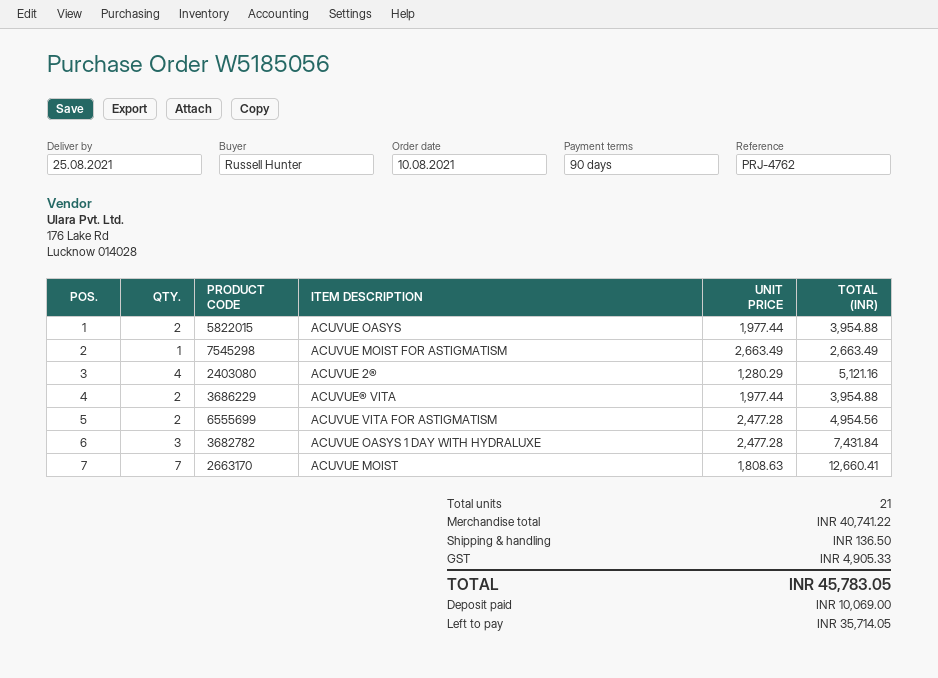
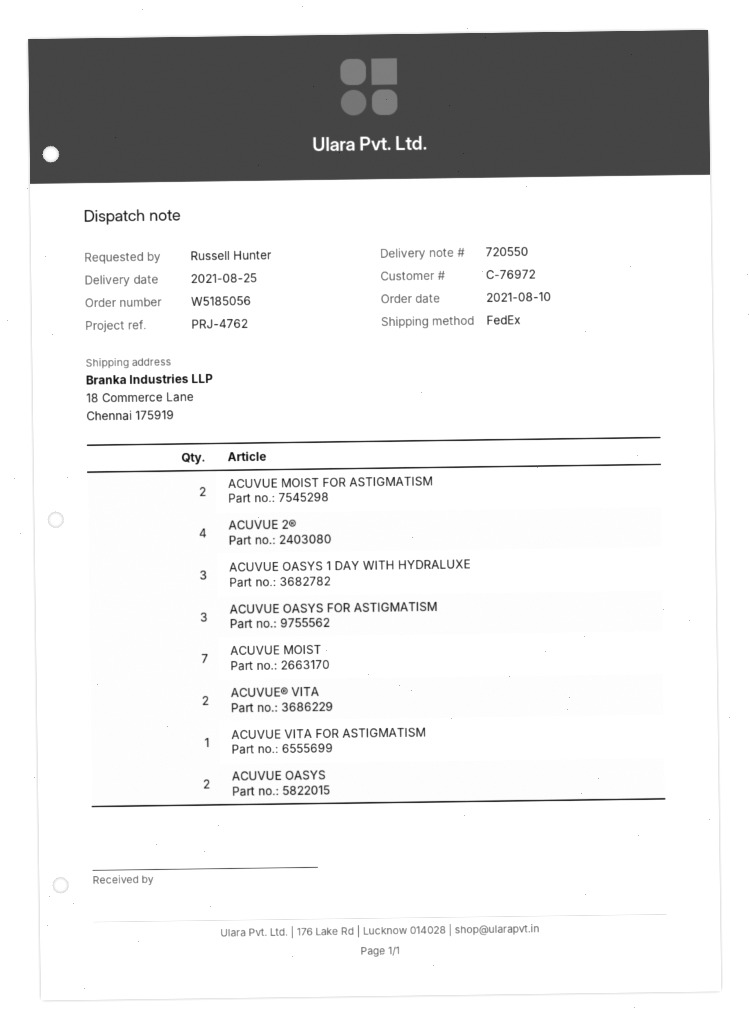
ACUVUE MOIST FOR ASTIGMATISM: 1 -> 2
ACUVUE VITA FOR ASTIGMATISM: 2 -> 1
ACUVUE OASYS FOR ASTIGMATISM: none -> 3

